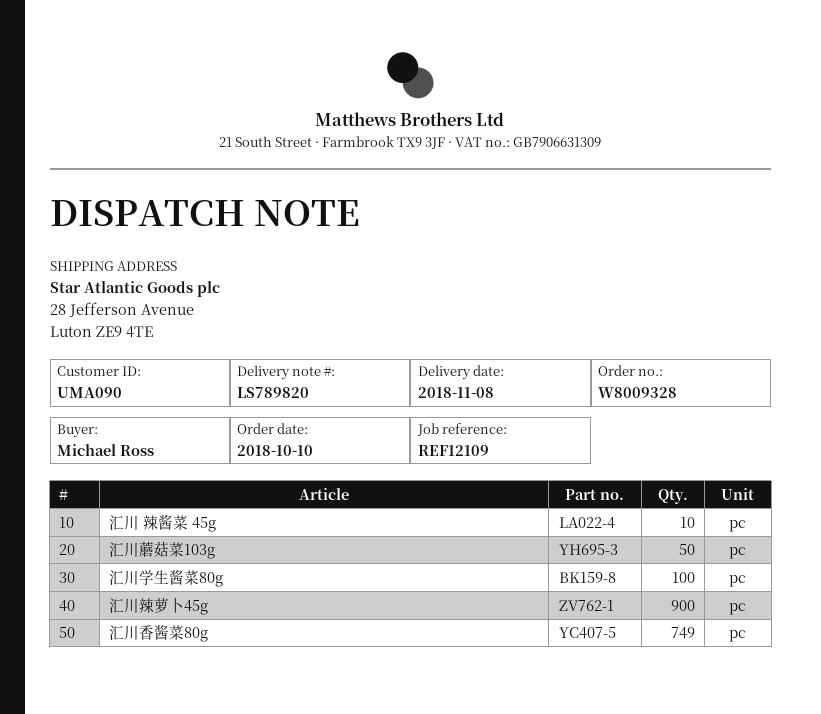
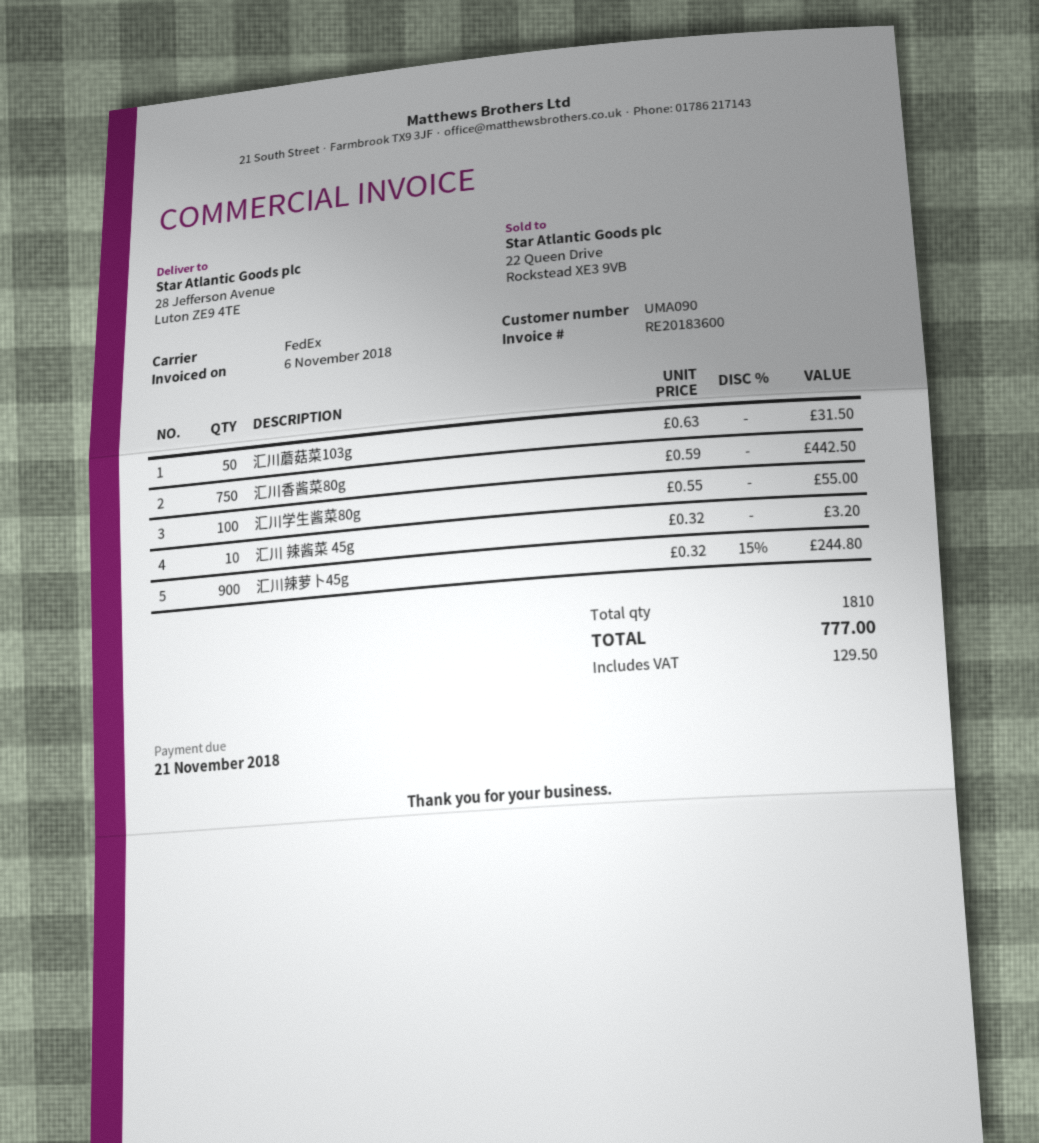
汇川香酱菜80g: 749 -> 750

